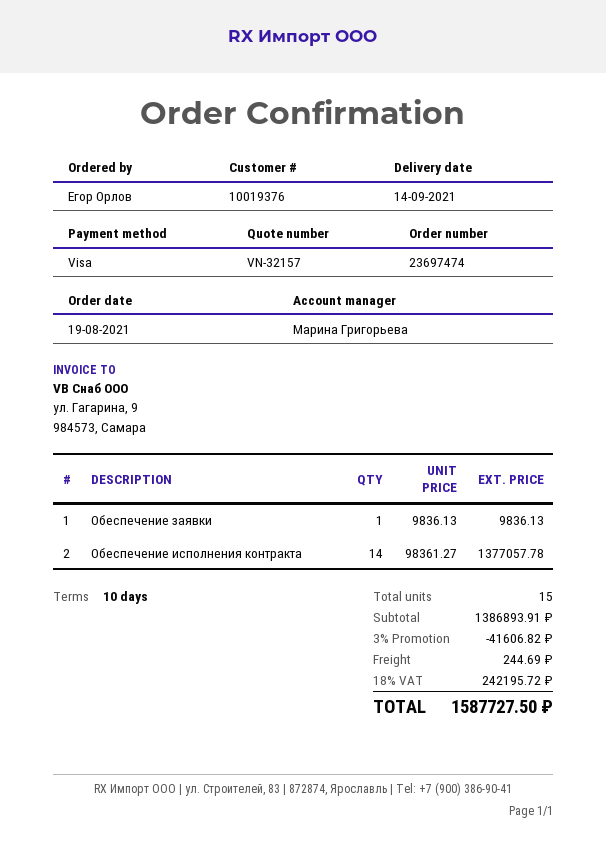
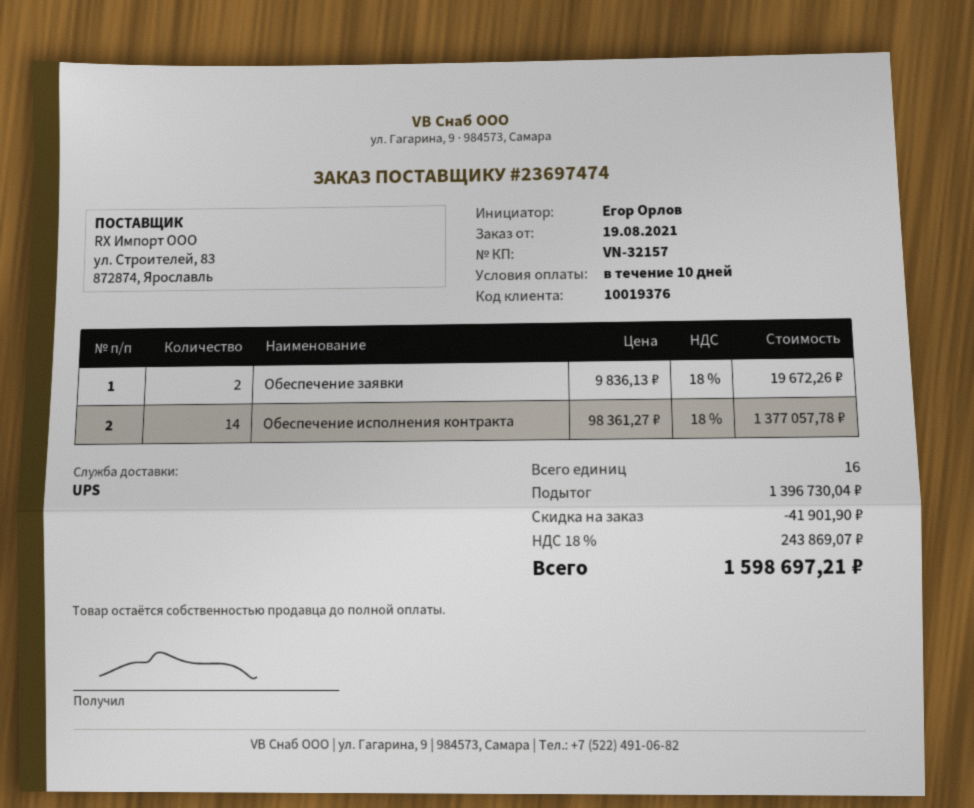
Обеспечение заявки: 1 x 9836.13 = 9836.13 -> 2 x 9836.13 = 19672.26
total quantity: 15 -> 16
subtotal: 1386893.91 -> 1396730.04
discount: 41606.82 -> 41901.90
shipping: 244.69 -> none
tax: 18% = 242195.72 -> 18% = 243869.07
total: 1587727.50 -> 1598697.21

